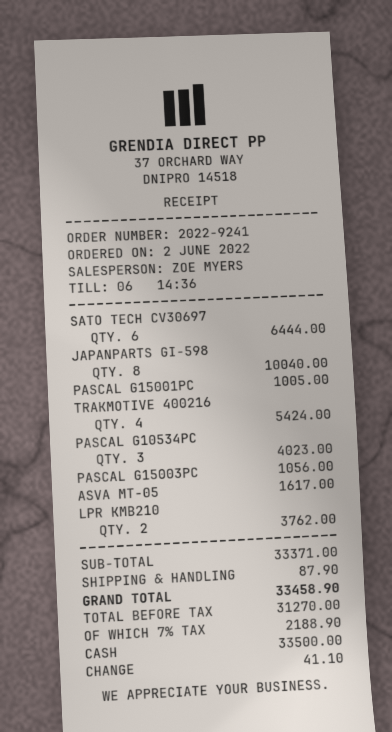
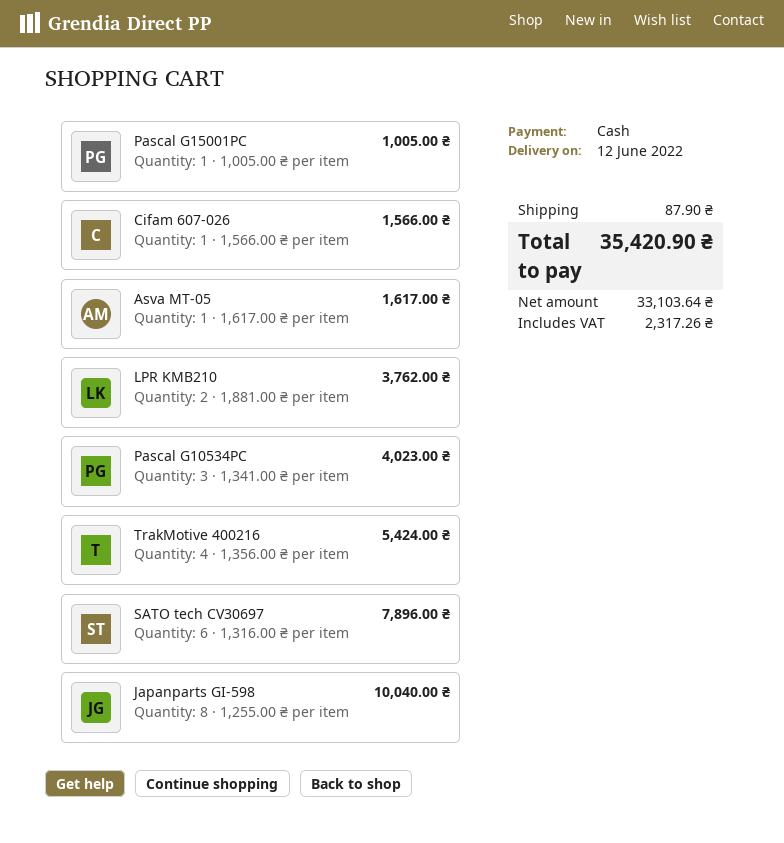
SATO TECH CV30697: 6 for 6444.00 -> 6 for 7896.00
PASCAL G15003PC: 1 for 1056.00 -> none
Cifam 607-026: none -> 1 for 1566.00
net: 31270.00 -> 33103.64
tax: 2188.90 -> 2317.26
total: 33458.90 -> 35420.90

